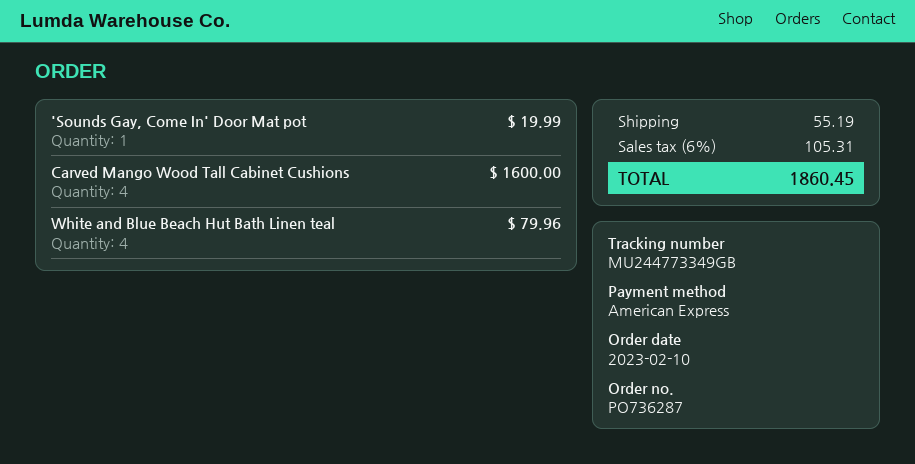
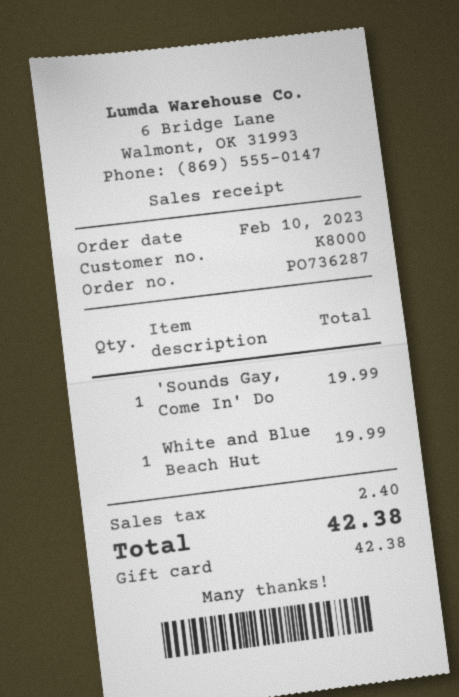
payment method: American Express -> gift card
Carved Mango Wood Tall Cabinet Cushions: 4 for 1600.00 -> none
White and Blue Beach Hut Bath Linen teal: 4 for 79.96 -> 1 for 19.99
shipping: 55.19 -> none
tax: 105.31 -> 2.40
total: 1860.45 -> 42.38

